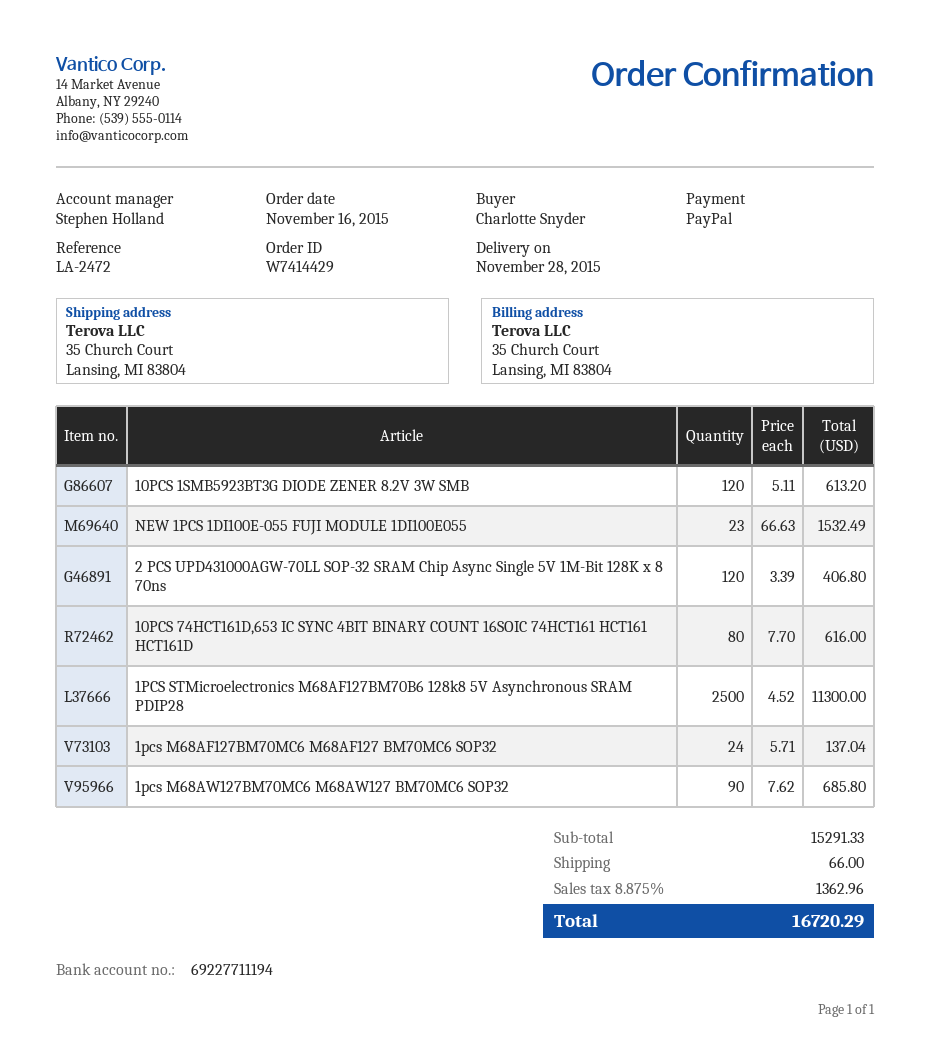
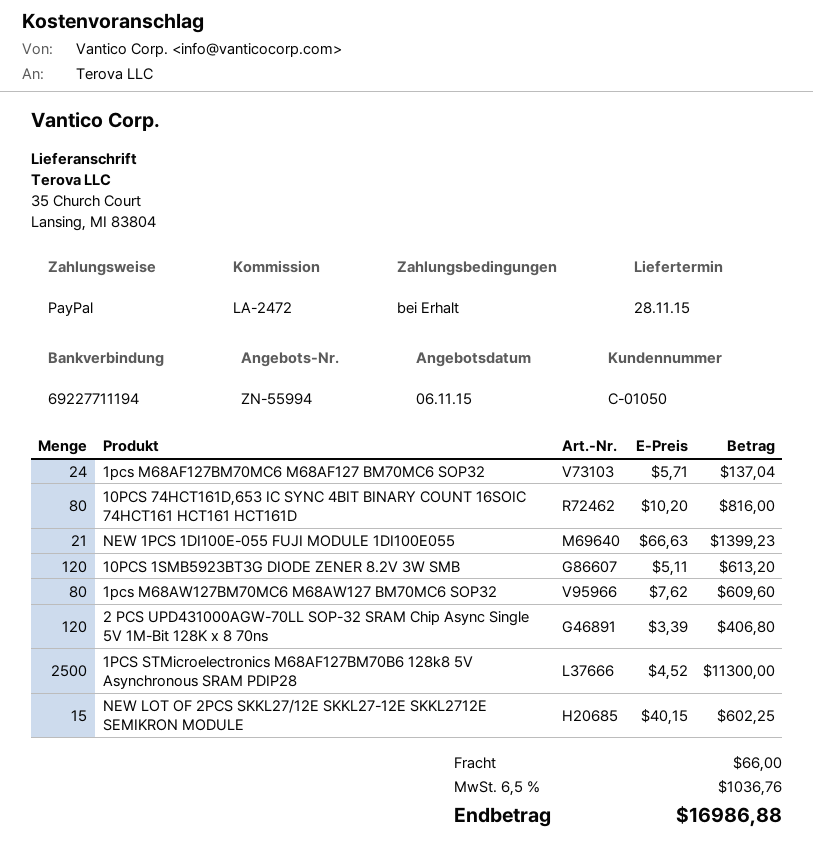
NEW 1PCS 1DI100E-055 FUJI MODULE 1DI100E055: 23 x 66.63 = 1532.49 -> 21 x 66.63 = 1399.23
10PCS 74HCT161D,653 IC SYNC 4BIT BINARY COUNT 16SOIC 74HCT161 HCT161 HCT161D: 80 x 7.70 = 616.00 -> 80 x 10.20 = 816.00
1pcs M68AW127BM70MC6 M68AW127 BM70MC6 SOP32: 90 x 7.62 = 685.80 -> 80 x 7.62 = 609.60
NEW LOT OF 2PCS SKKL27/12E SKKL27-12E SKKL2712E SEMIKRON MODULE: none -> 15 x 40.15 = 602.25
tax: 8.875% = 1362.96 -> 6.5% = 1036.76
total: 16720.29 -> 16986.88

